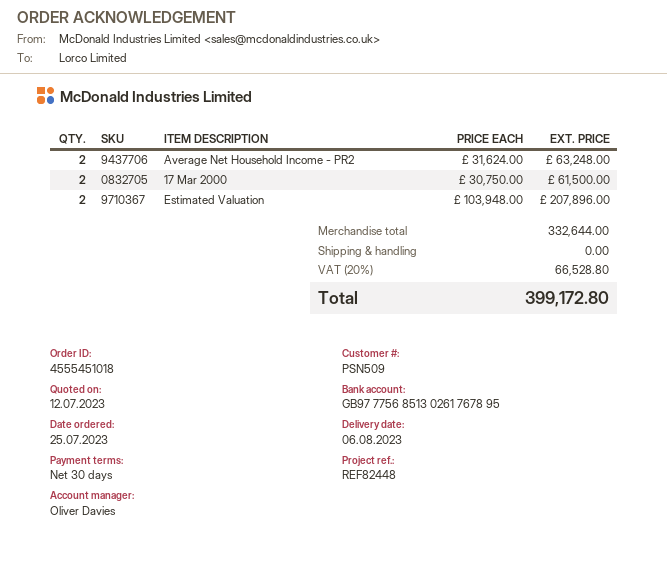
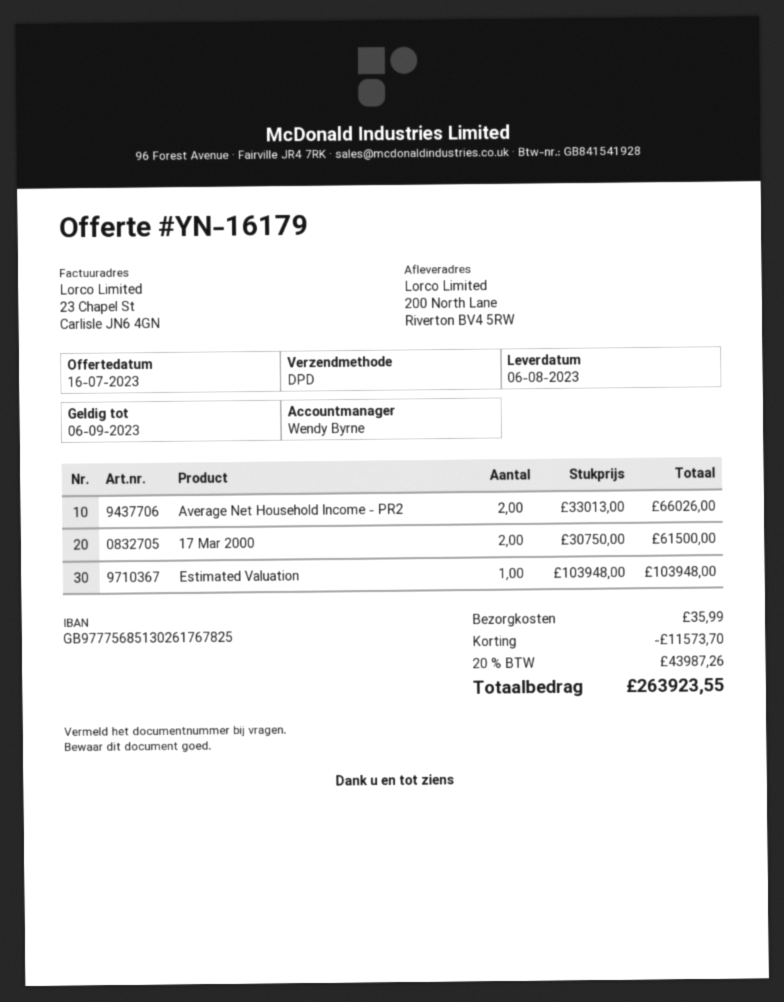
quote date: 2023-07-12 -> 2023-07-16
sales rep: Oliver Davies -> Wendy Byrne
bank account: GB97775685130261767895 -> GB97775685130261767825
Average Net Household Income - PR2: 2 x 31624.00 = 63248.00 -> 2 x 33013.00 = 66026.00
Estimated Valuation: 2 x 103948.00 = 207896.00 -> 1 x 103948.00 = 103948.00
discount: none -> 11573.70
shipping: 0.00 -> 35.99
tax: 20% = 66528.80 -> 20% = 43987.26
total: 399172.80 -> 263923.55

